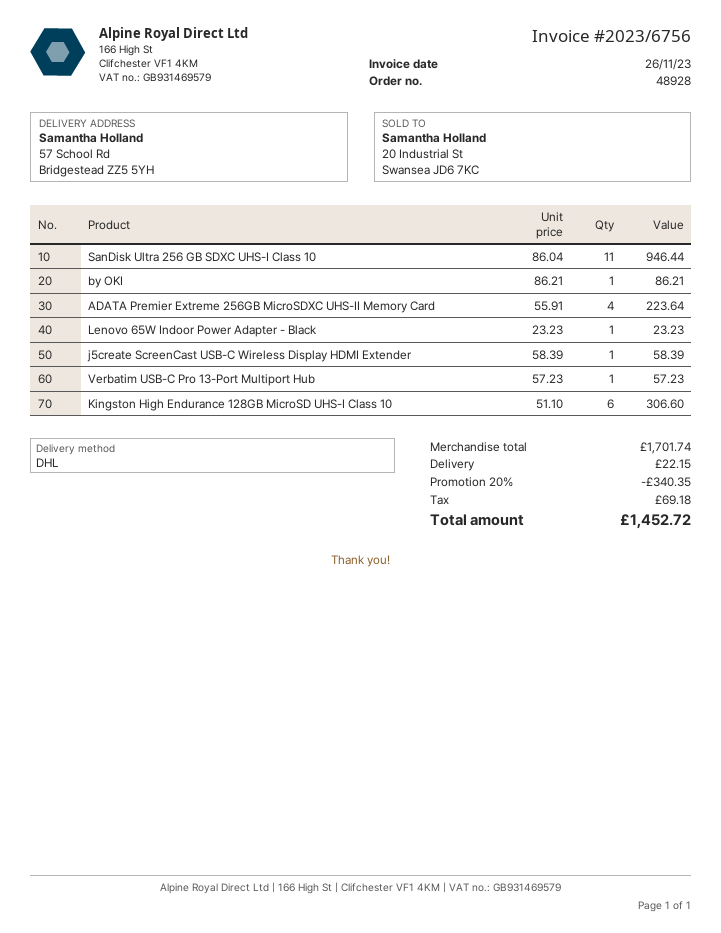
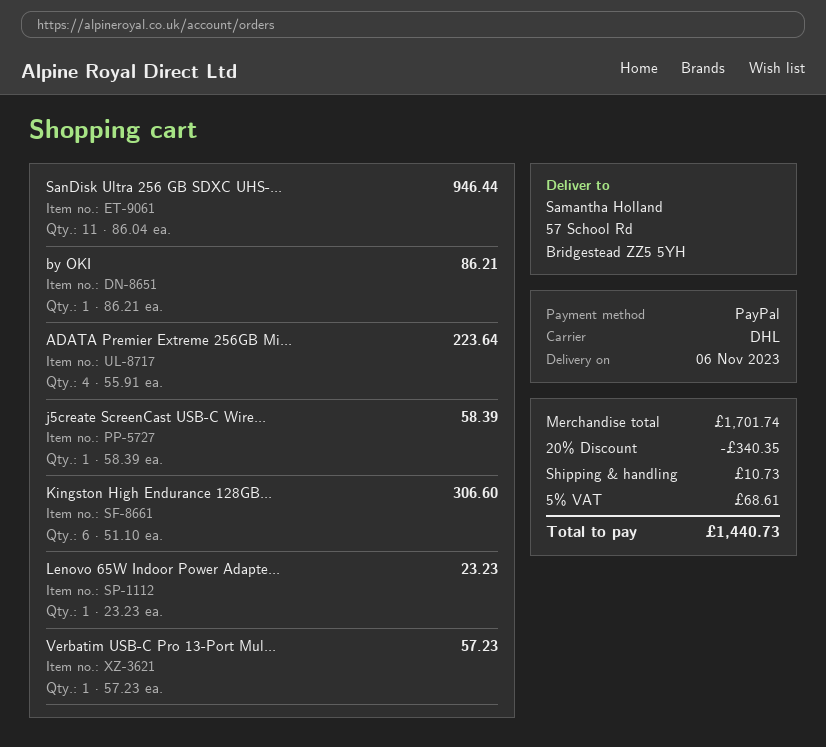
shipping: 22.15 -> 10.73
tax: 69.18 -> 68.61
total: 1452.72 -> 1440.73

